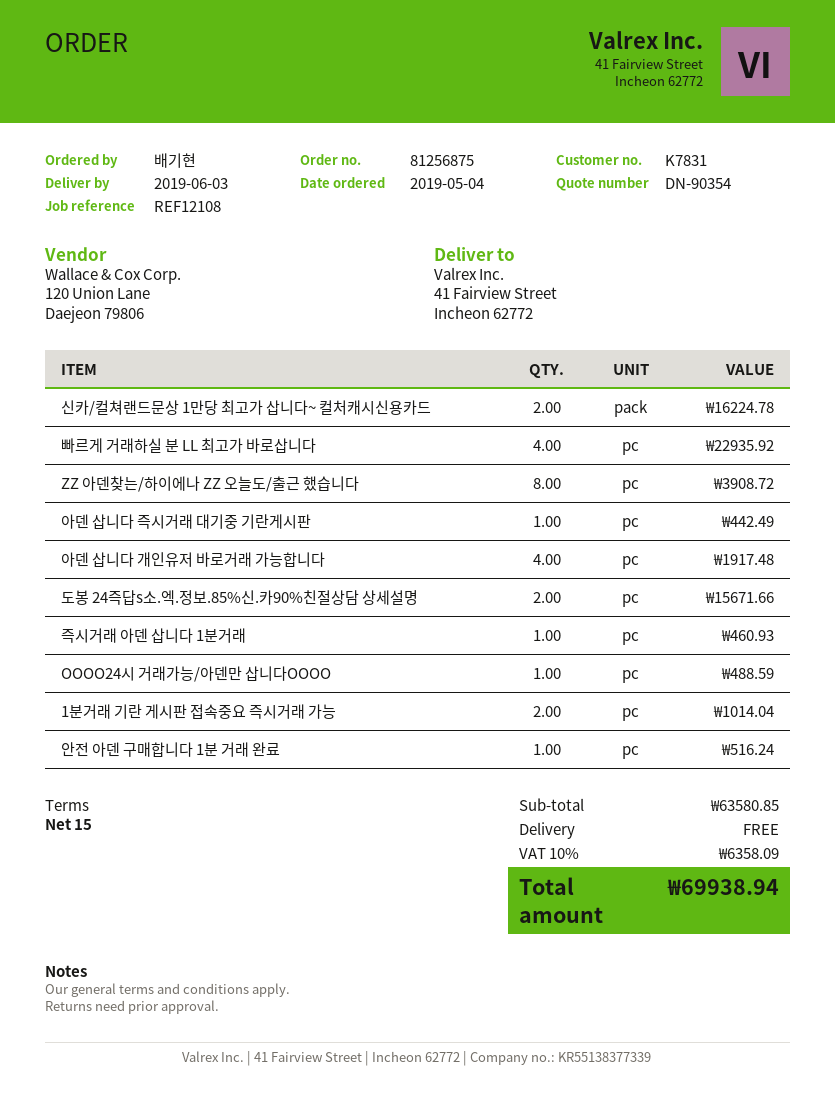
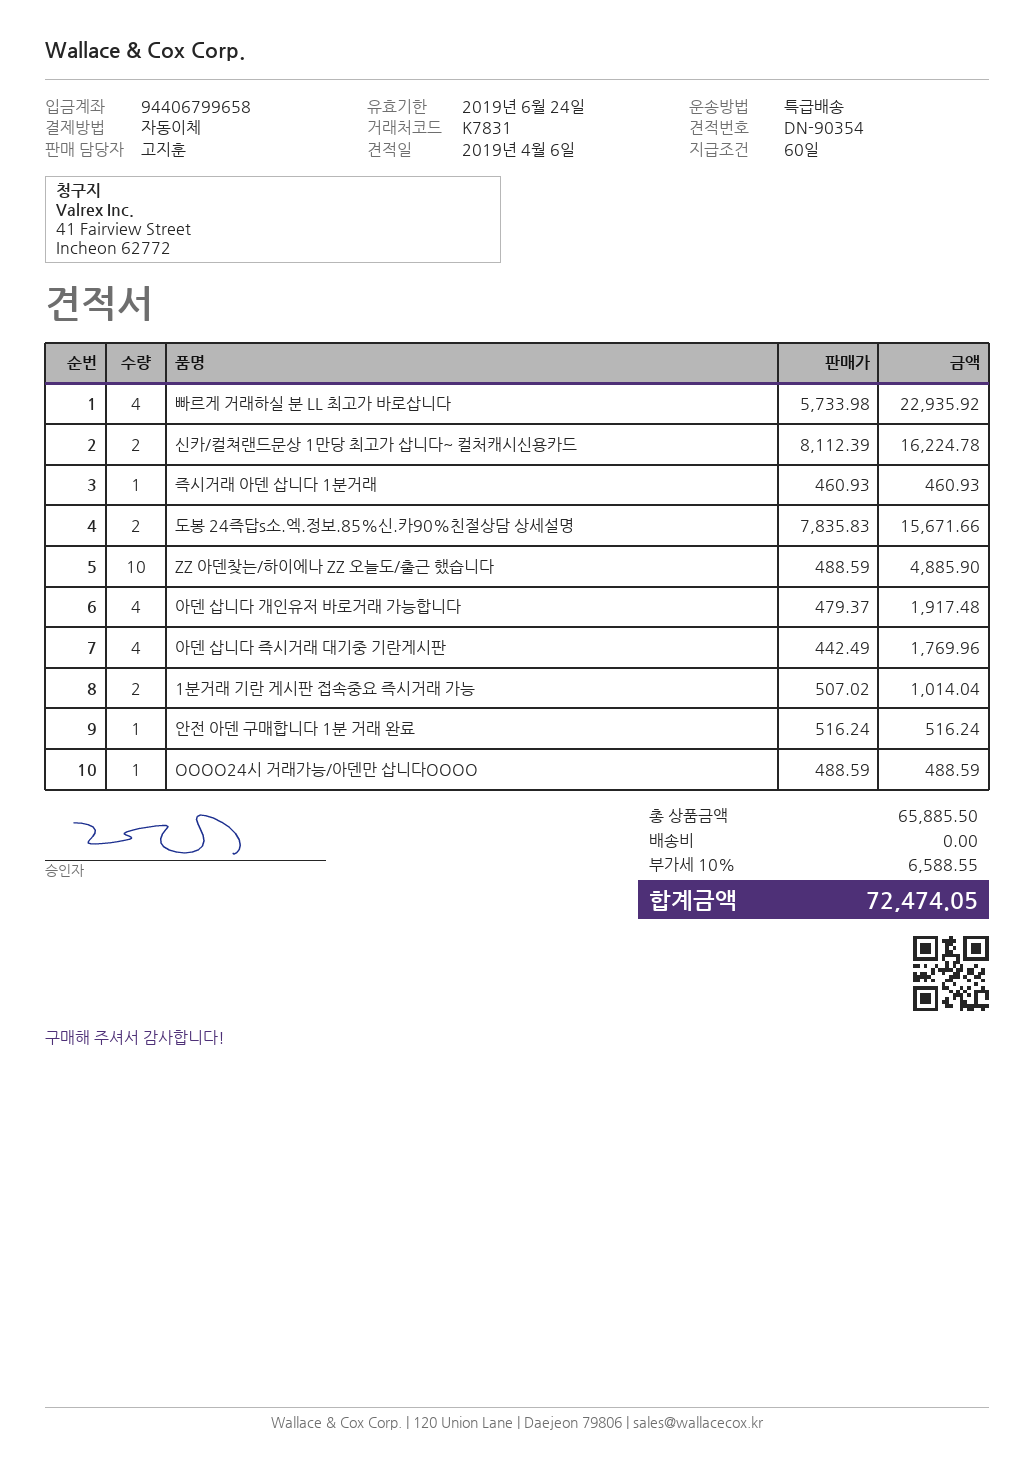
payment terms: 15 days -> 60 days
ZZ 아덴찾는/하이에나 ZZ 오늘도/출근 했습니다: 8 for 3908.72 -> 10 for 4885.90
아덴 삽니다 즉시거래 대기중 기란게시판: 1 for 442.49 -> 4 for 1769.96
subtotal: 63580.85 -> 65885.50
tax: 10% = 6358.09 -> 10% = 6588.55
total: 69938.94 -> 72474.05

